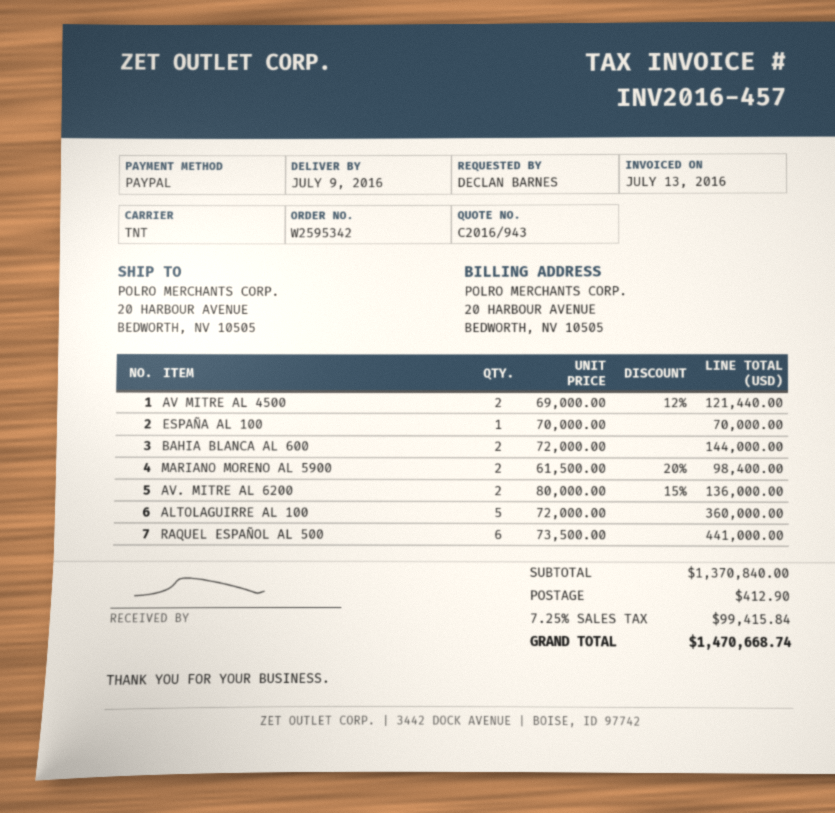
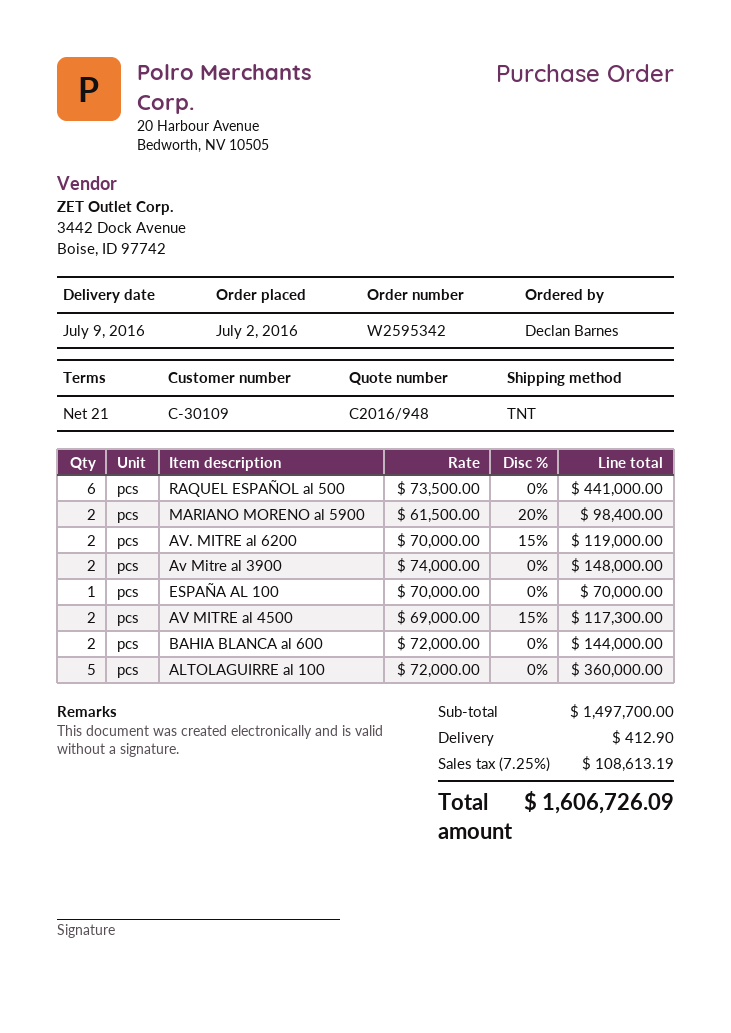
quote number: C2016/943 -> C2016/948
AV MITRE AL 4500: 2 x 69000.00 - 12% = 121440.00 -> 2 x 69000.00 - 15% = 117300.00
AV. MITRE AL 6200: 2 x 80000.00 - 15% = 136000.00 -> 2 x 70000.00 - 15% = 119000.00
Av Mitre al 3900: none -> 2 x 74000.00 = 148000.00
subtotal: 1370840.00 -> 1497700.00
tax: 7.25% = 99415.84 -> 7.25% = 108613.19
total: 1470668.74 -> 1606726.09

